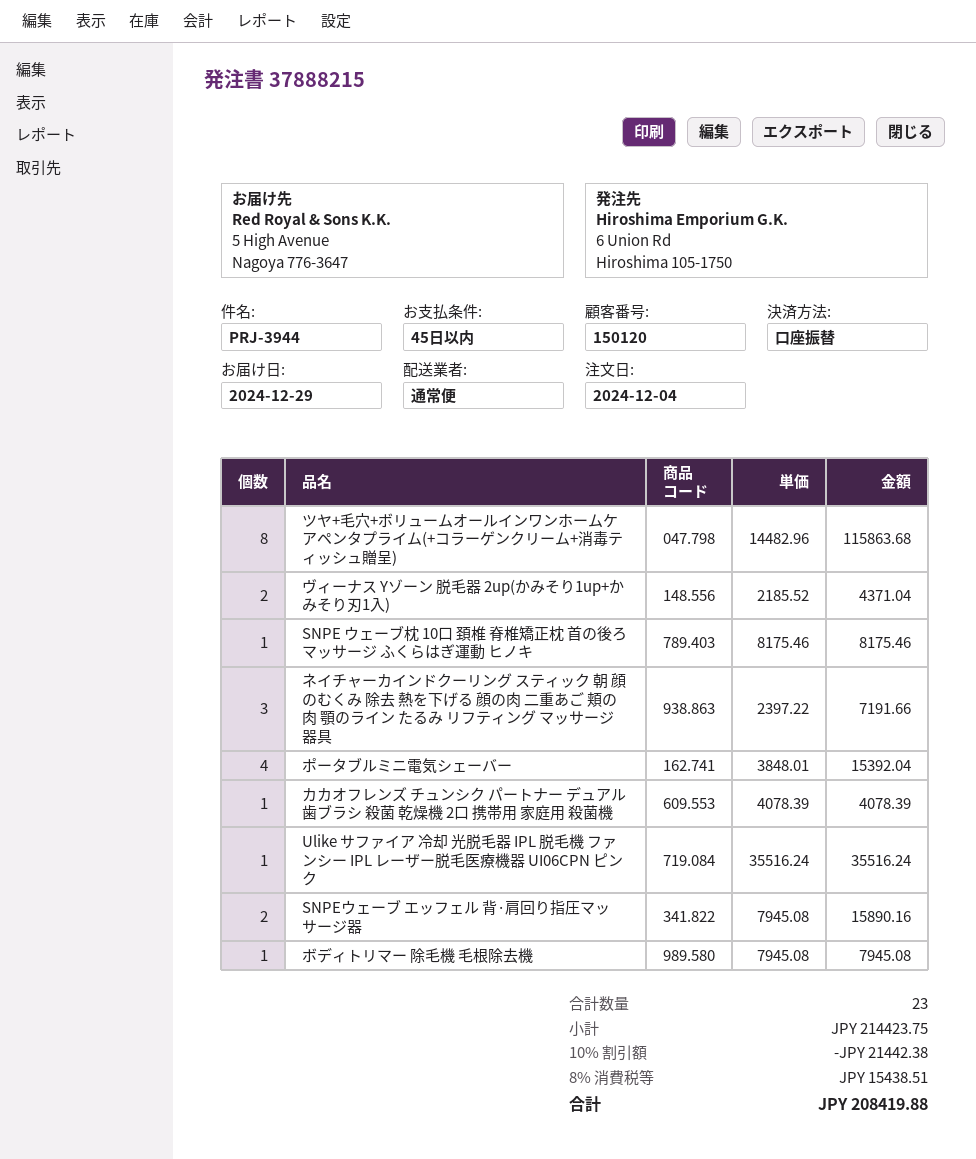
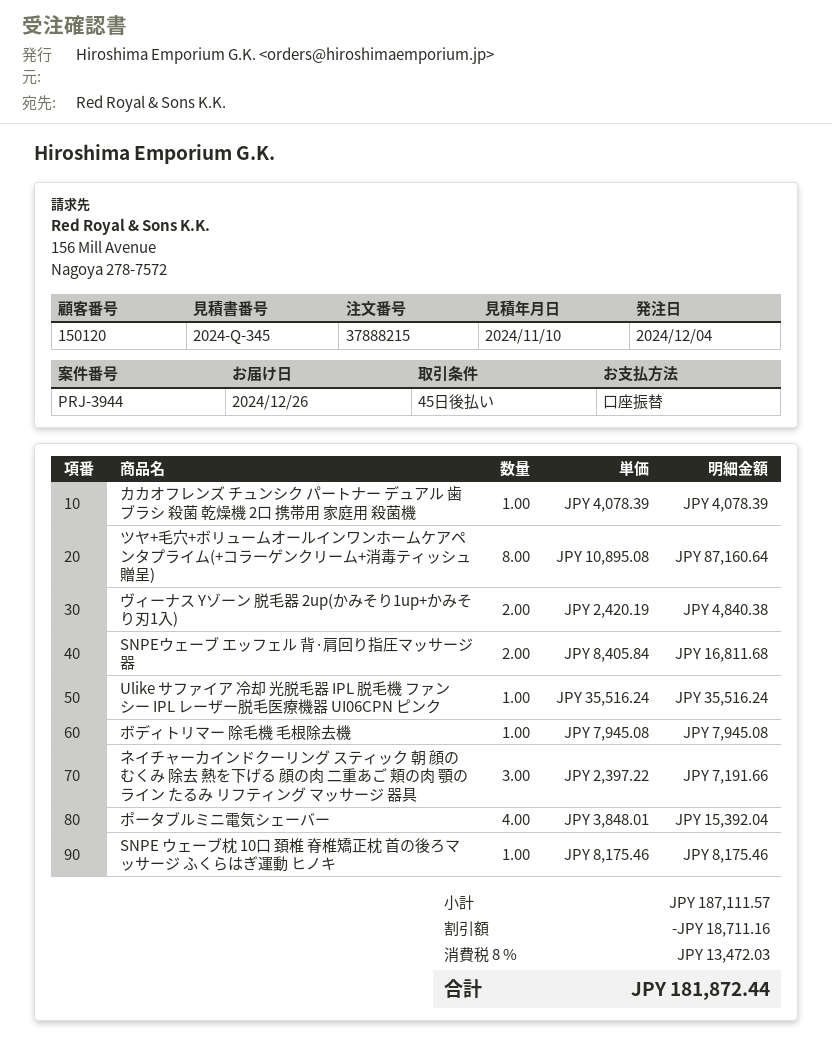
delivery date: 2024-12-29 -> 2024-12-26
ツヤ+毛穴+ボリュームオールインワンホームケアペンタプライム(+コラーゲンクリーム+消毒ティッシュ贈呈): 8 x 14482.96 = 115863.68 -> 8 x 10895.08 = 87160.64
ヴィーナス Yゾーン 脱毛器 2up(かみそり1up+かみそり刃1入): 2 x 2185.52 = 4371.04 -> 2 x 2420.19 = 4840.38
SNPEウェーブ エッフェル 背·肩回り指圧マッサージ器: 2 x 7945.08 = 15890.16 -> 2 x 8405.84 = 16811.68
subtotal: 214423.75 -> 187111.57
discount: 21442.38 -> 18711.16
tax: 8% = 15438.51 -> 8% = 13472.03
total: 208419.88 -> 181872.44

